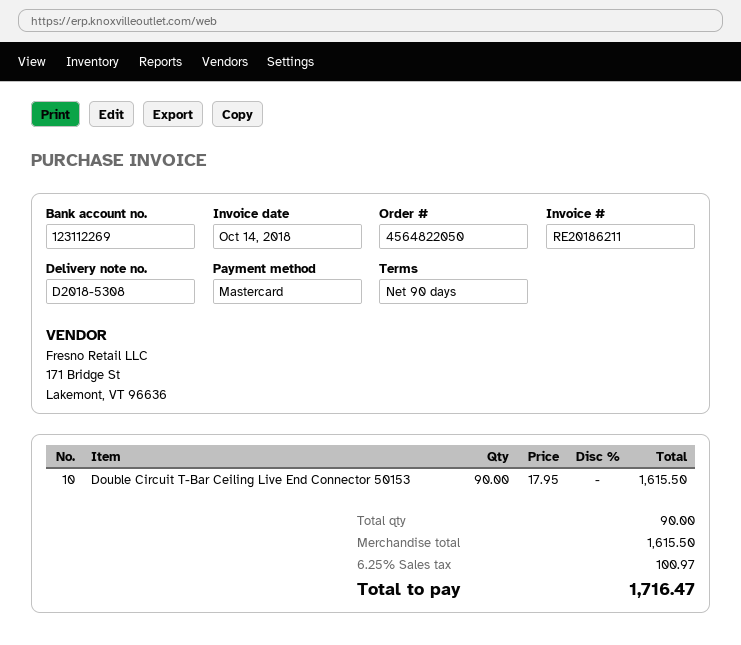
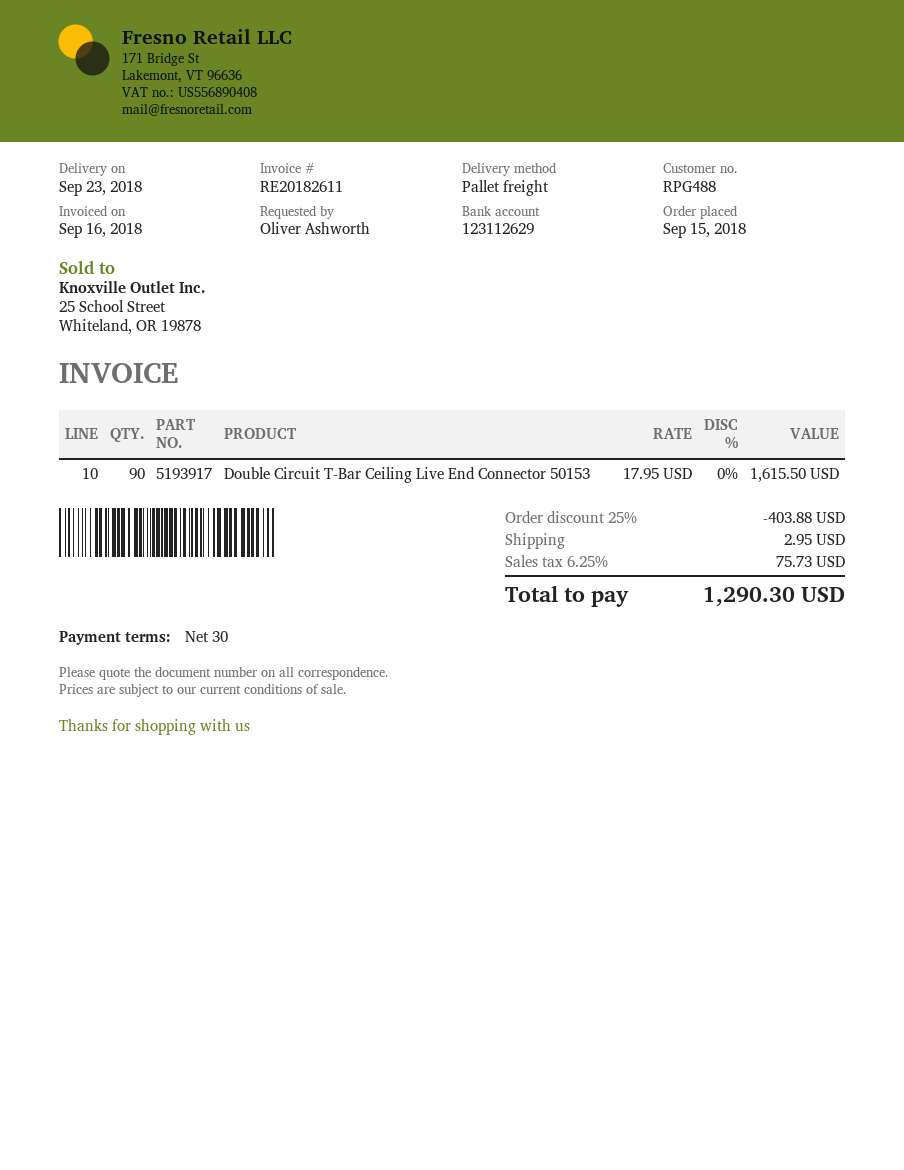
invoice number: RE20186211 -> RE20182611
invoice date: 2018-10-14 -> 2018-09-16
payment terms: 90 days -> 30 days
bank account: 123112269 -> 123112629
discount: none -> 25% = 403.88
shipping: none -> 2.95
tax: 6.25% = 100.97 -> 6.25% = 75.73
total: 1716.47 -> 1290.30

